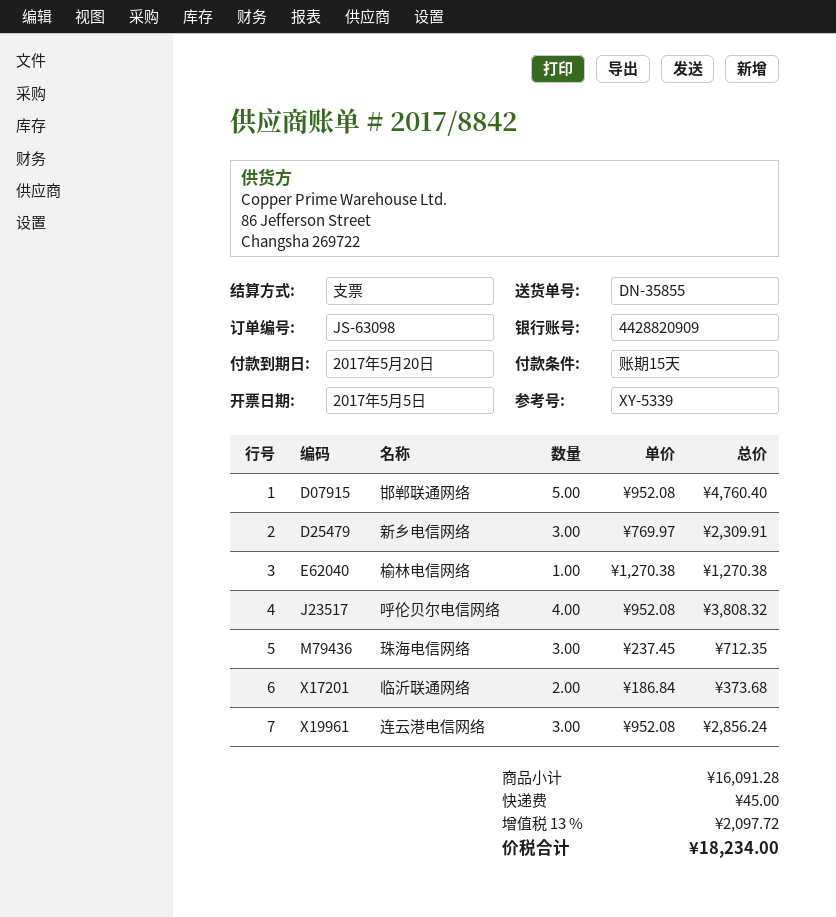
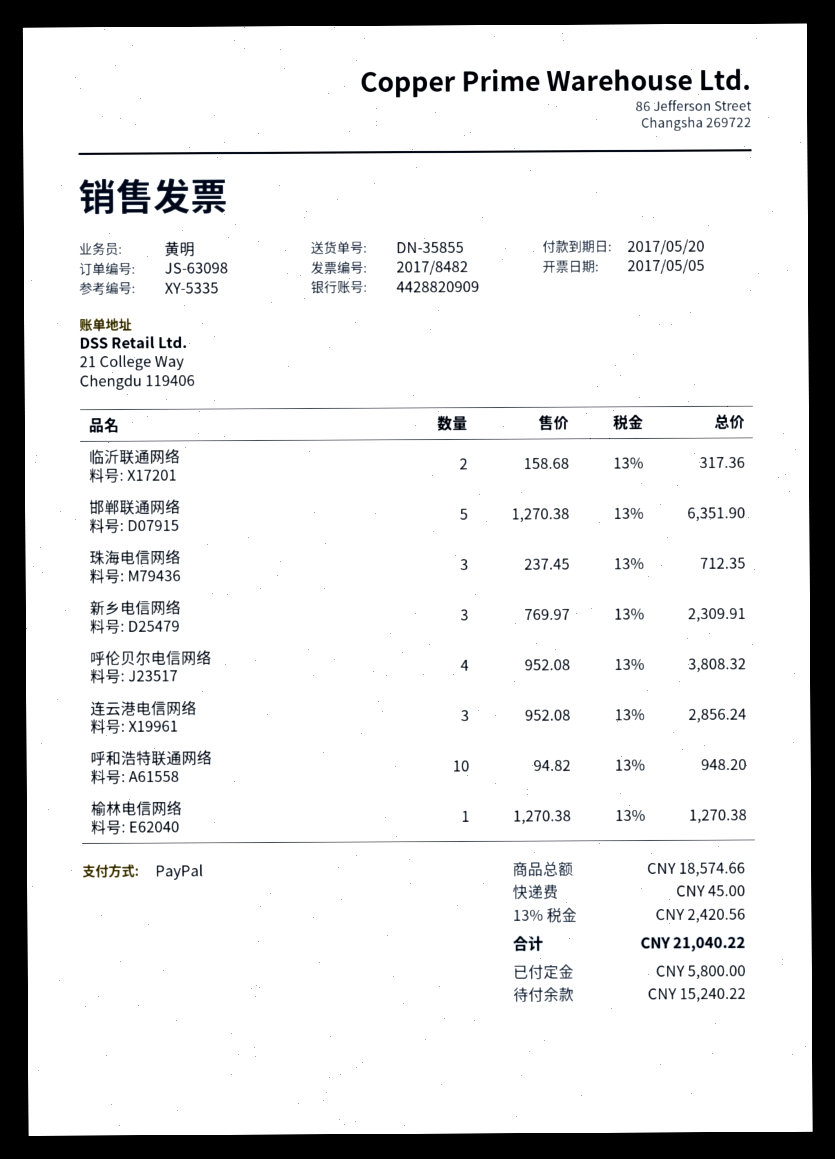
invoice number: 2017/8842 -> 2017/8482
reference: XY-5339 -> XY-5335
payment method: cheque -> PayPal
邯郸联通网络: 5 x 952.08 = 4760.40 -> 5 x 1270.38 = 6351.90
临沂联通网络: 2 x 186.84 = 373.68 -> 2 x 158.68 = 317.36
呼和浩特联通网络: none -> 10 x 94.82 = 948.20
subtotal: 16091.28 -> 18574.66
tax: 13% = 2097.72 -> 13% = 2420.56
total: 18234.00 -> 21040.22

